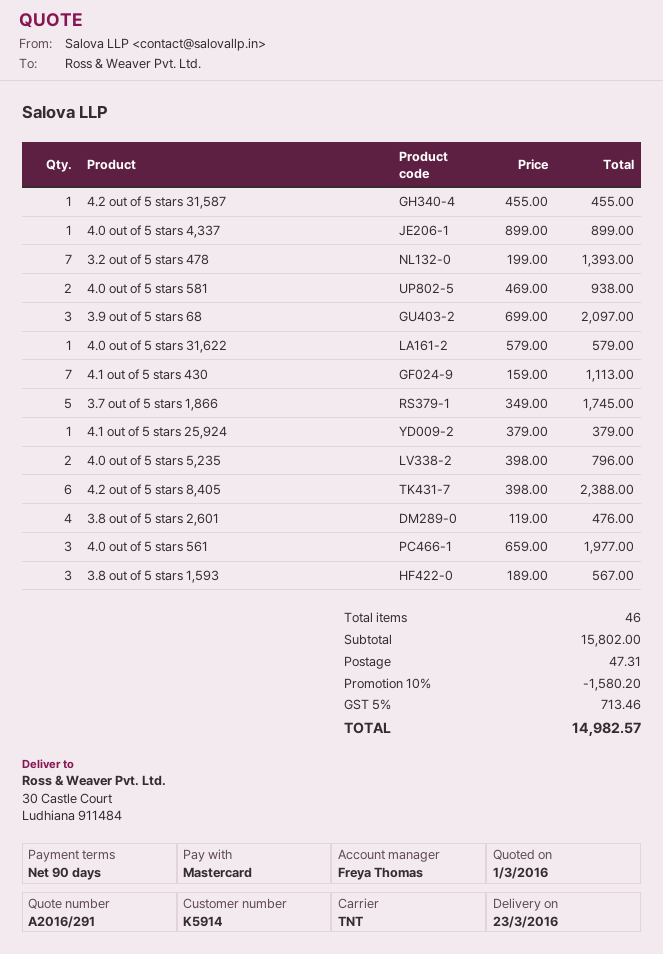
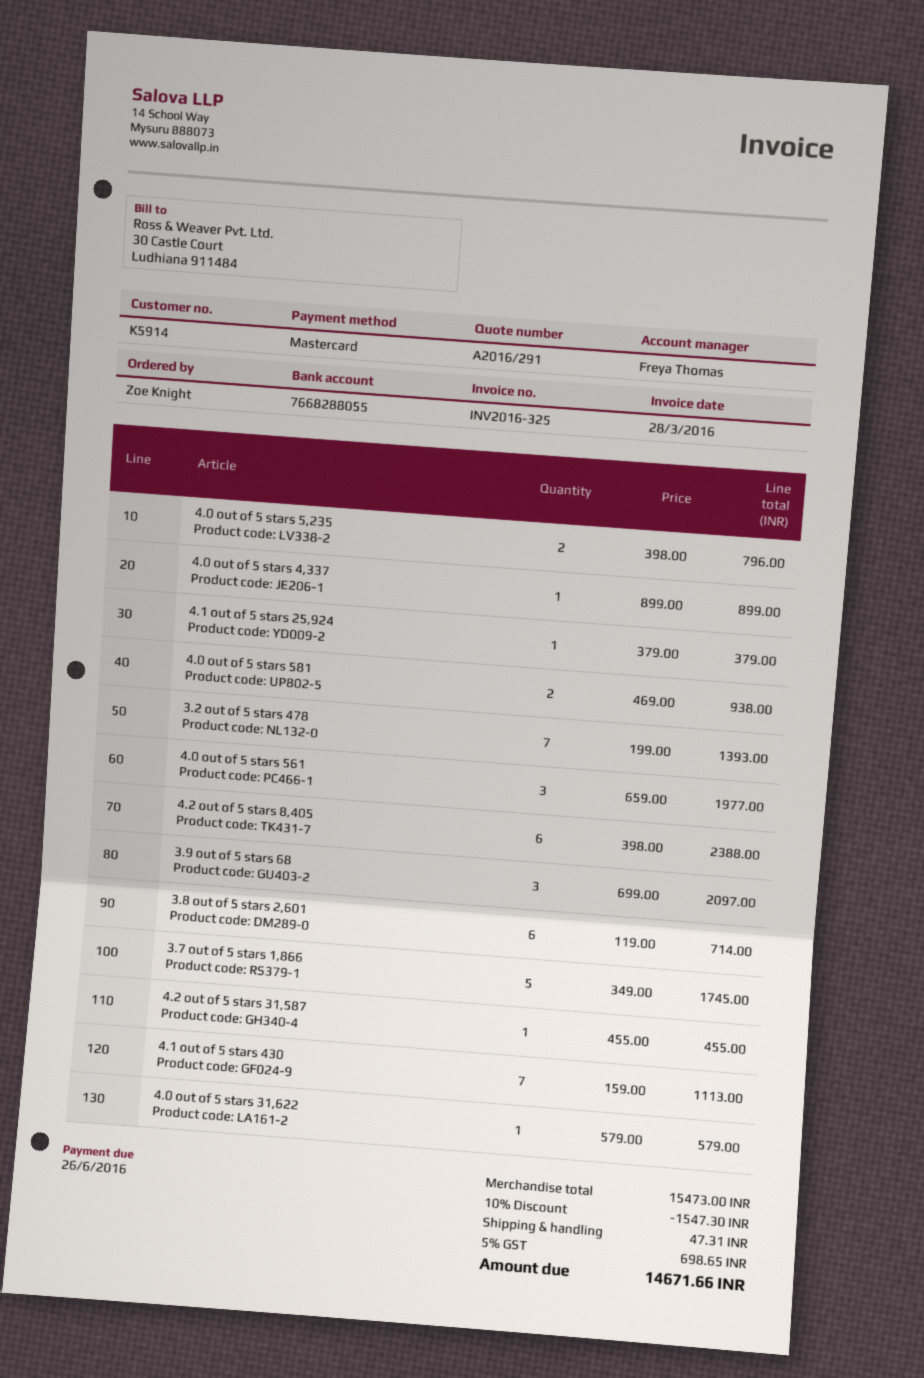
3.8 out of 5 stars 2,601: 4 x 119.00 = 476.00 -> 6 x 119.00 = 714.00
3.8 out of 5 stars 1,593: 3 x 189.00 = 567.00 -> none
subtotal: 15802.00 -> 15473.00
discount: 10% = 1580.20 -> 10% = 1547.30
tax: 5% = 713.46 -> 5% = 698.65
total: 14982.57 -> 14671.66

